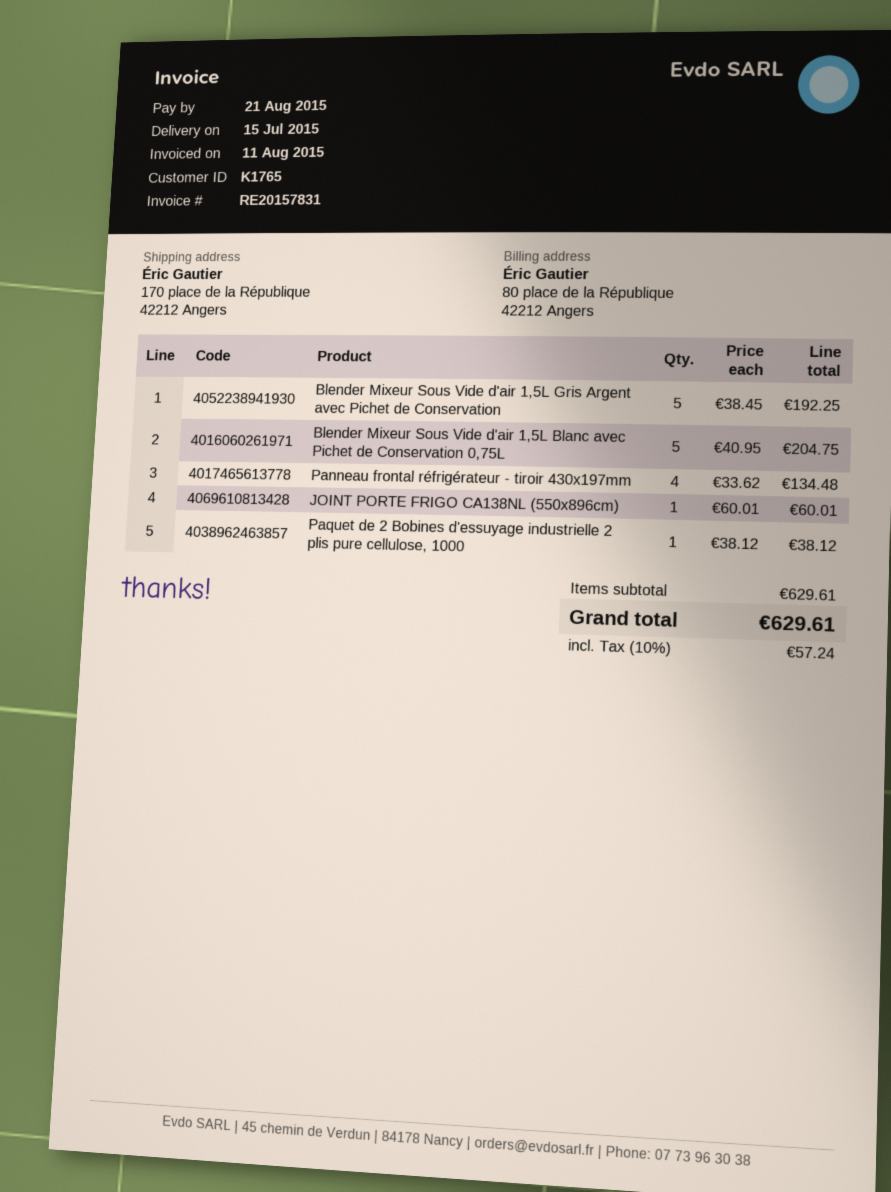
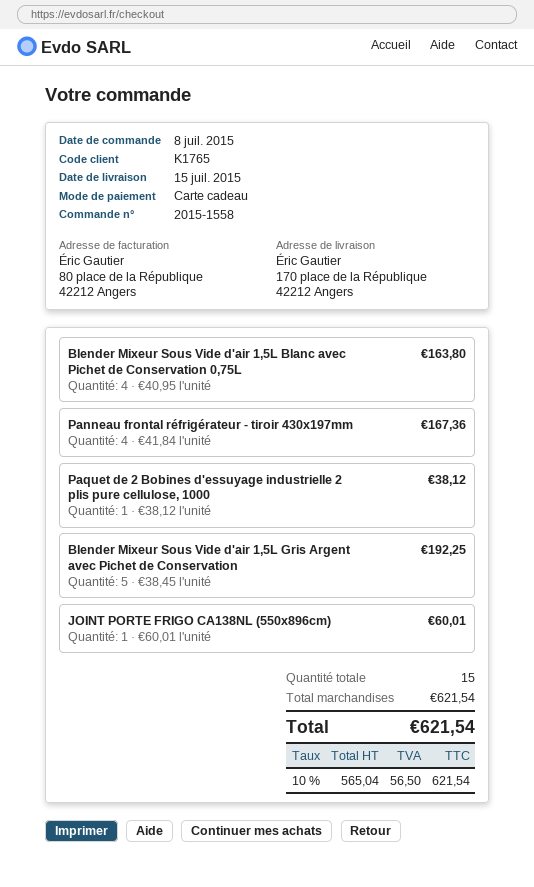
Blender Mixeur Sous Vide d'air 1,5L Blanc avec Pichet de Conservation 0,75L: 5 x 40.95 = 204.75 -> 4 x 40.95 = 163.80
Panneau frontal réfrigérateur - tiroir 430x197mm: 4 x 33.62 = 134.48 -> 4 x 41.84 = 167.36
subtotal: 629.61 -> 621.54
tax: 10% = 57.24 -> 10% = 56.50
total: 629.61 -> 621.54

